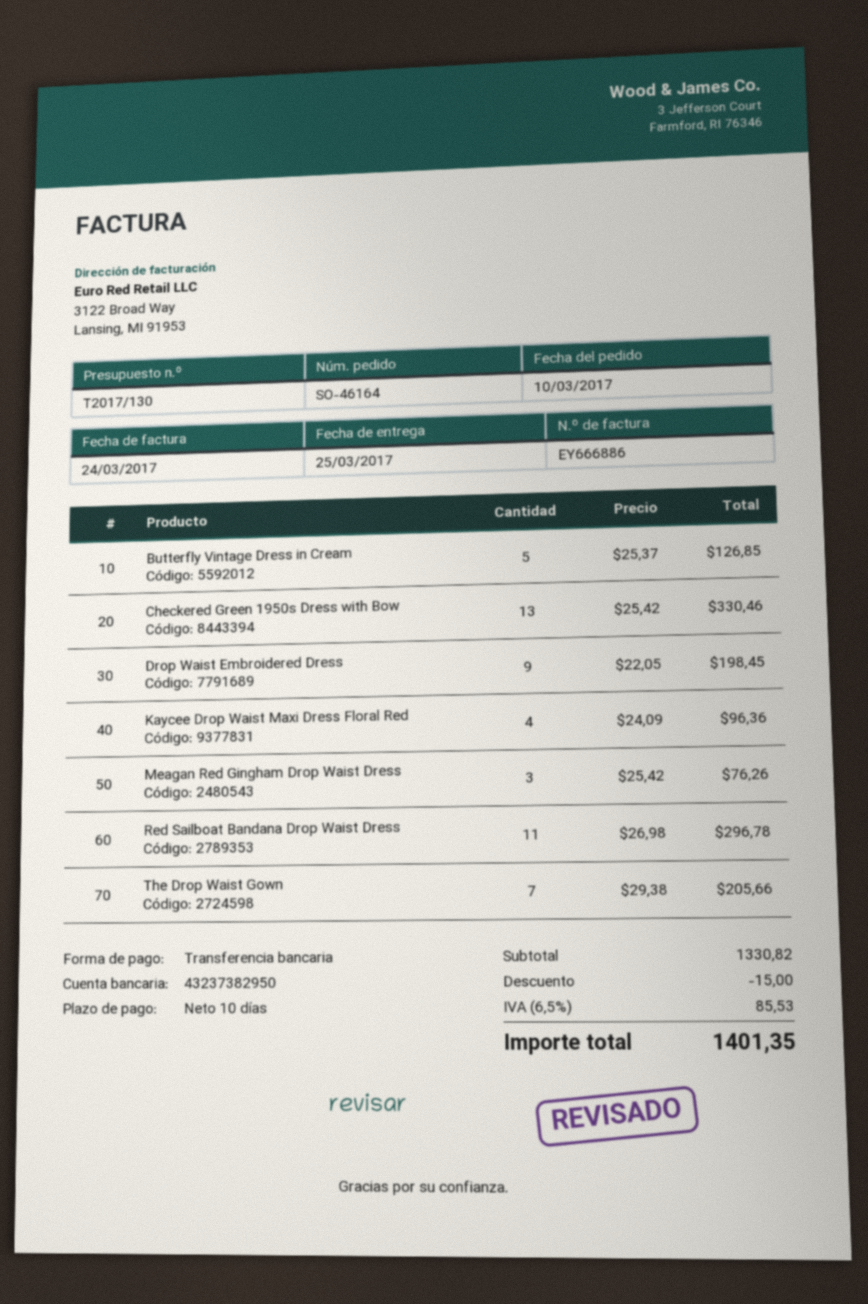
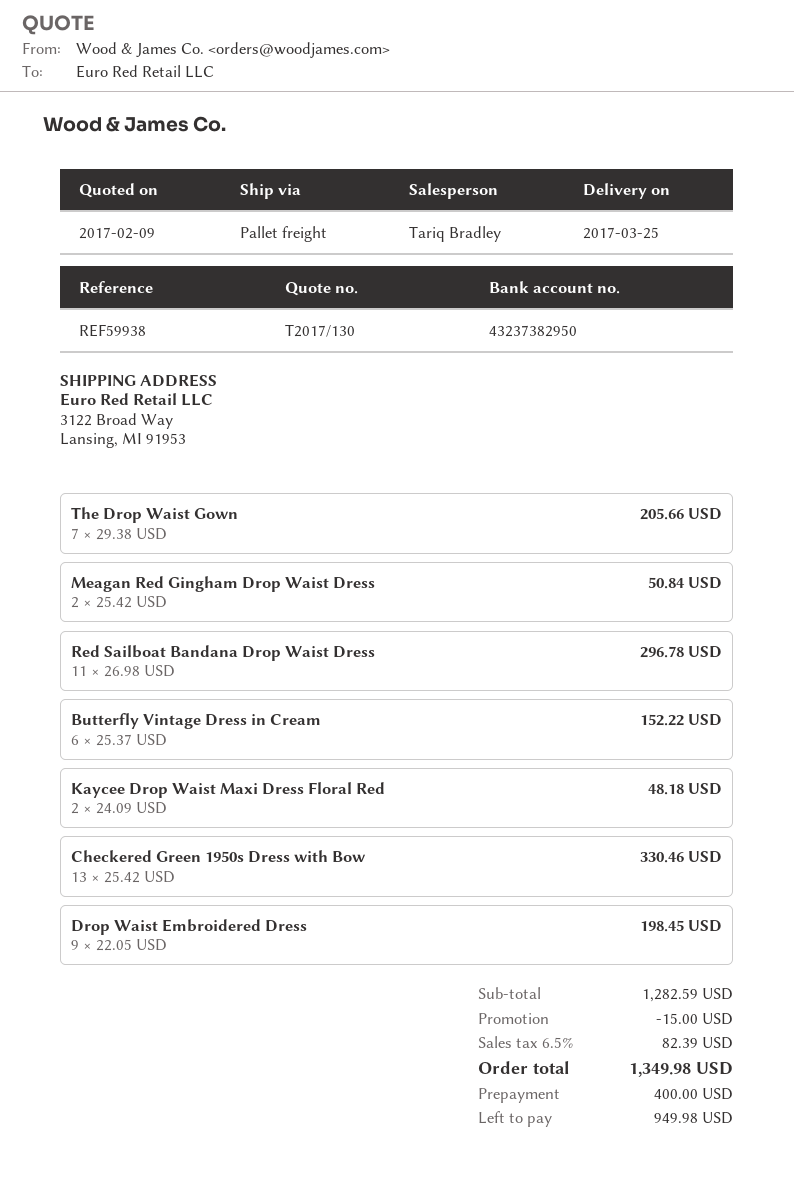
Butterfly Vintage Dress in Cream: 5 x 25.37 = 126.85 -> 6 x 25.37 = 152.22
Kaycee Drop Waist Maxi Dress Floral Red: 4 x 24.09 = 96.36 -> 2 x 24.09 = 48.18
Meagan Red Gingham Drop Waist Dress: 3 x 25.42 = 76.26 -> 2 x 25.42 = 50.84
subtotal: 1330.82 -> 1282.59
tax: 6.5% = 85.53 -> 6.5% = 82.39
total: 1401.35 -> 1349.98

